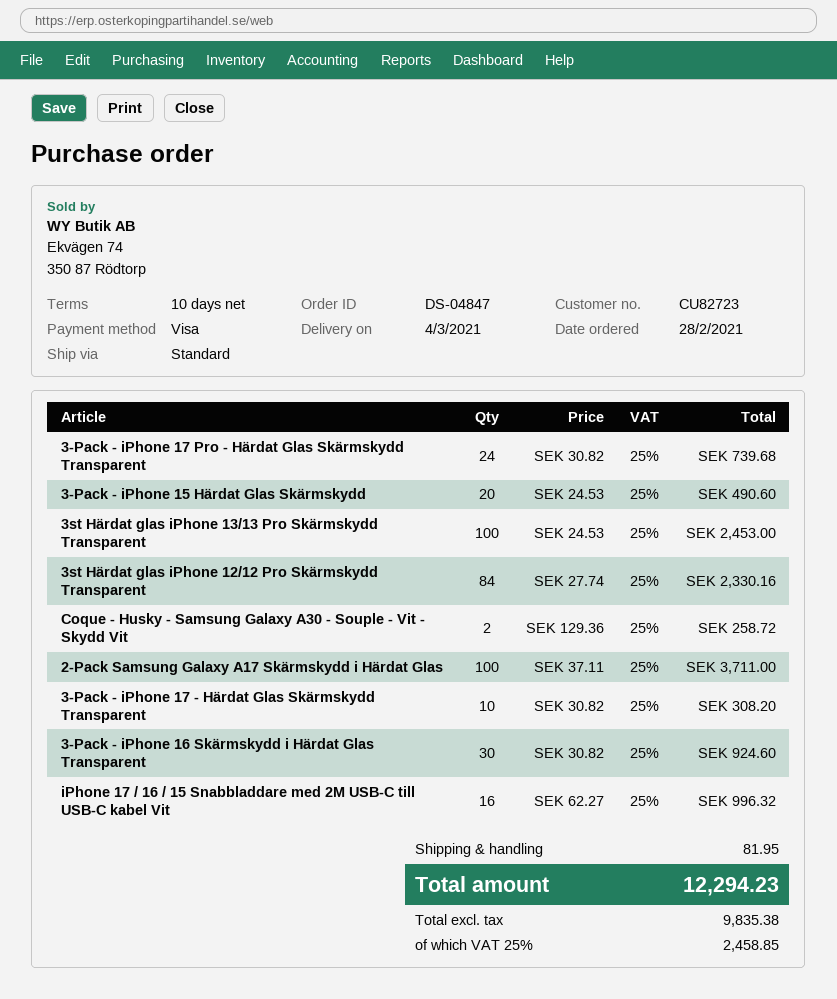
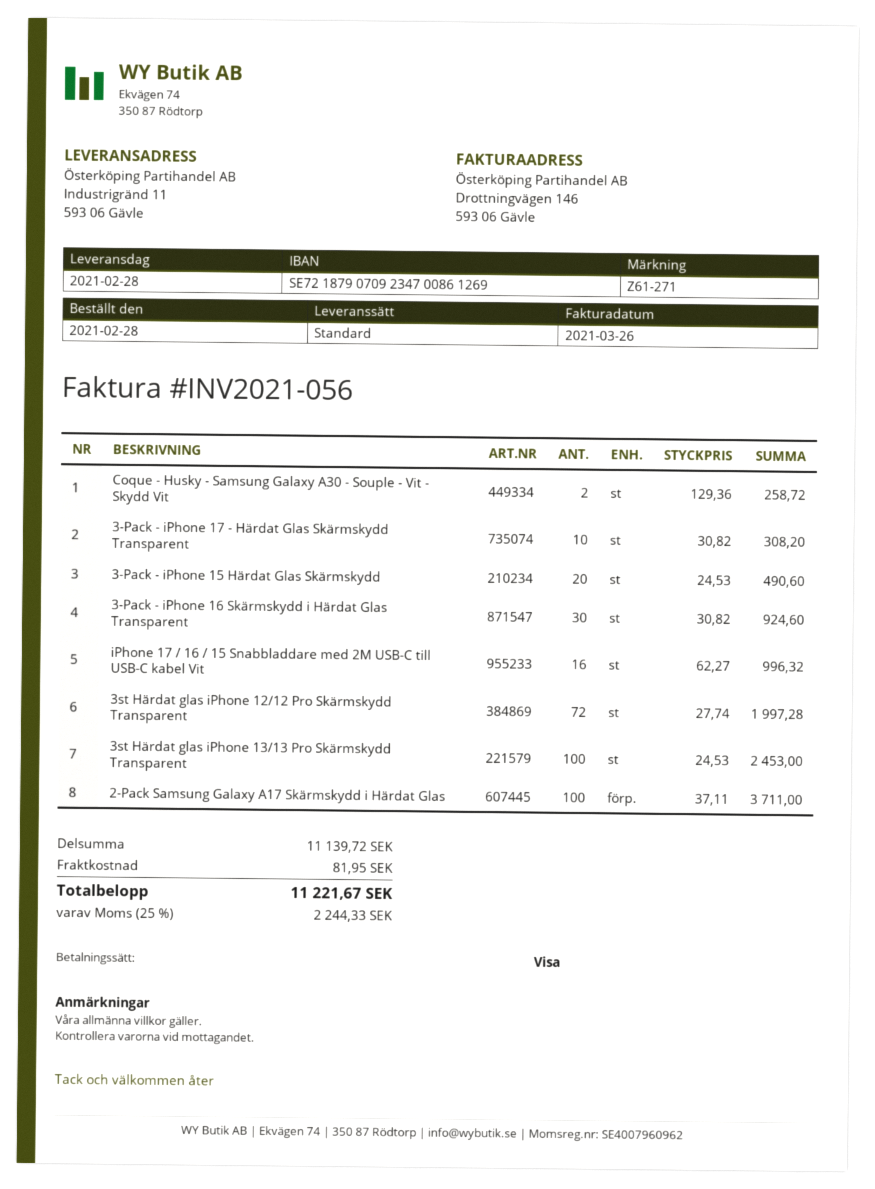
delivery date: 2021-03-04 -> 2021-02-28
3-Pack - iPhone 17 Pro - Härdat Glas Skärmskydd Transparent: 24 x 30.82 = 739.68 -> none
3st Härdat glas iPhone 12/12 Pro Skärmskydd Transparent: 84 x 27.74 = 2330.16 -> 72 x 27.74 = 1997.28
tax: 25% = 2458.85 -> 25% = 2244.33
total: 12294.23 -> 11221.67

